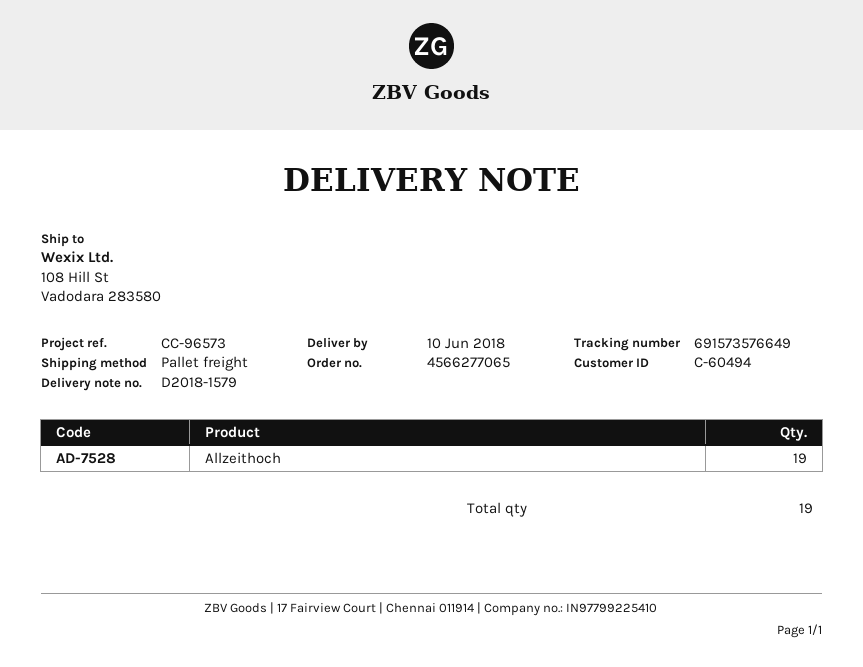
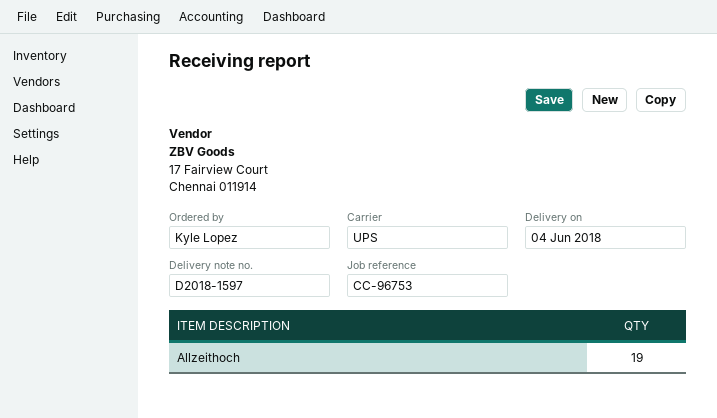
delivery note number: D2018-1579 -> D2018-1597
delivery date: 2018-06-10 -> 2018-06-04
reference: CC-96573 -> CC-96753
shipping method: pallet freight -> UPS

